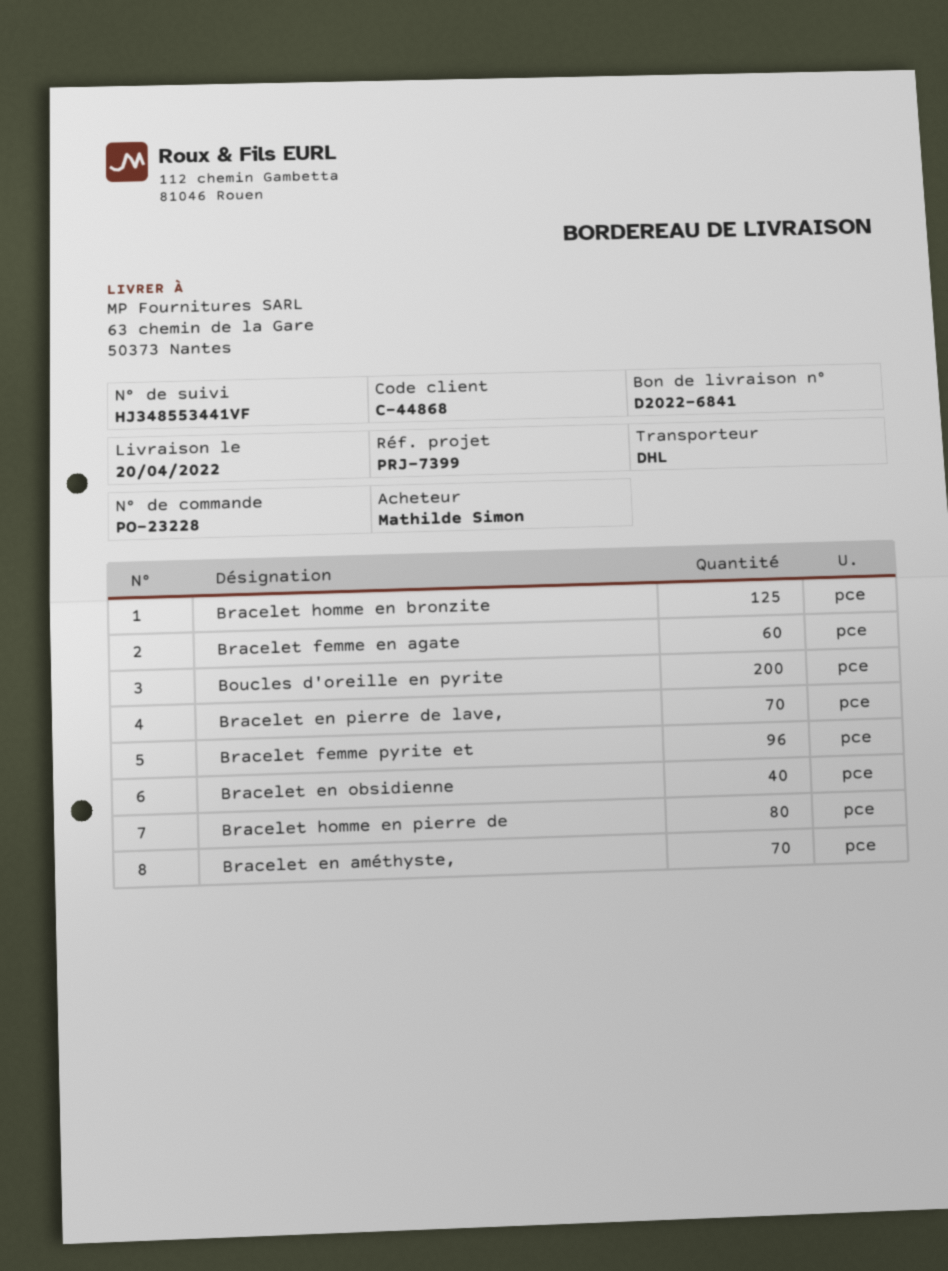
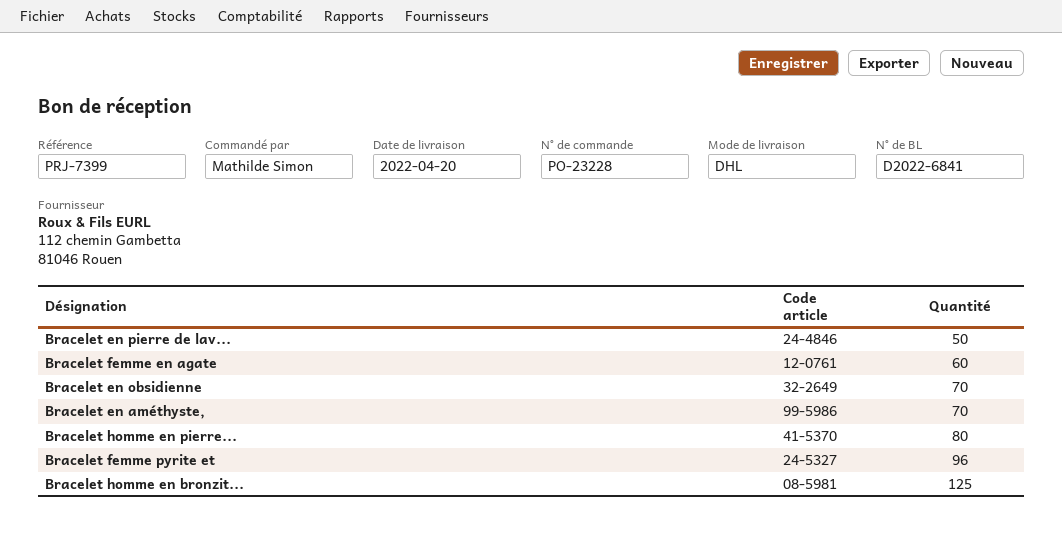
Boucles d'oreille en pyrite: 200 -> none
Bracelet en pierre de lave,: 70 -> 50
Bracelet en obsidienne: 40 -> 70

